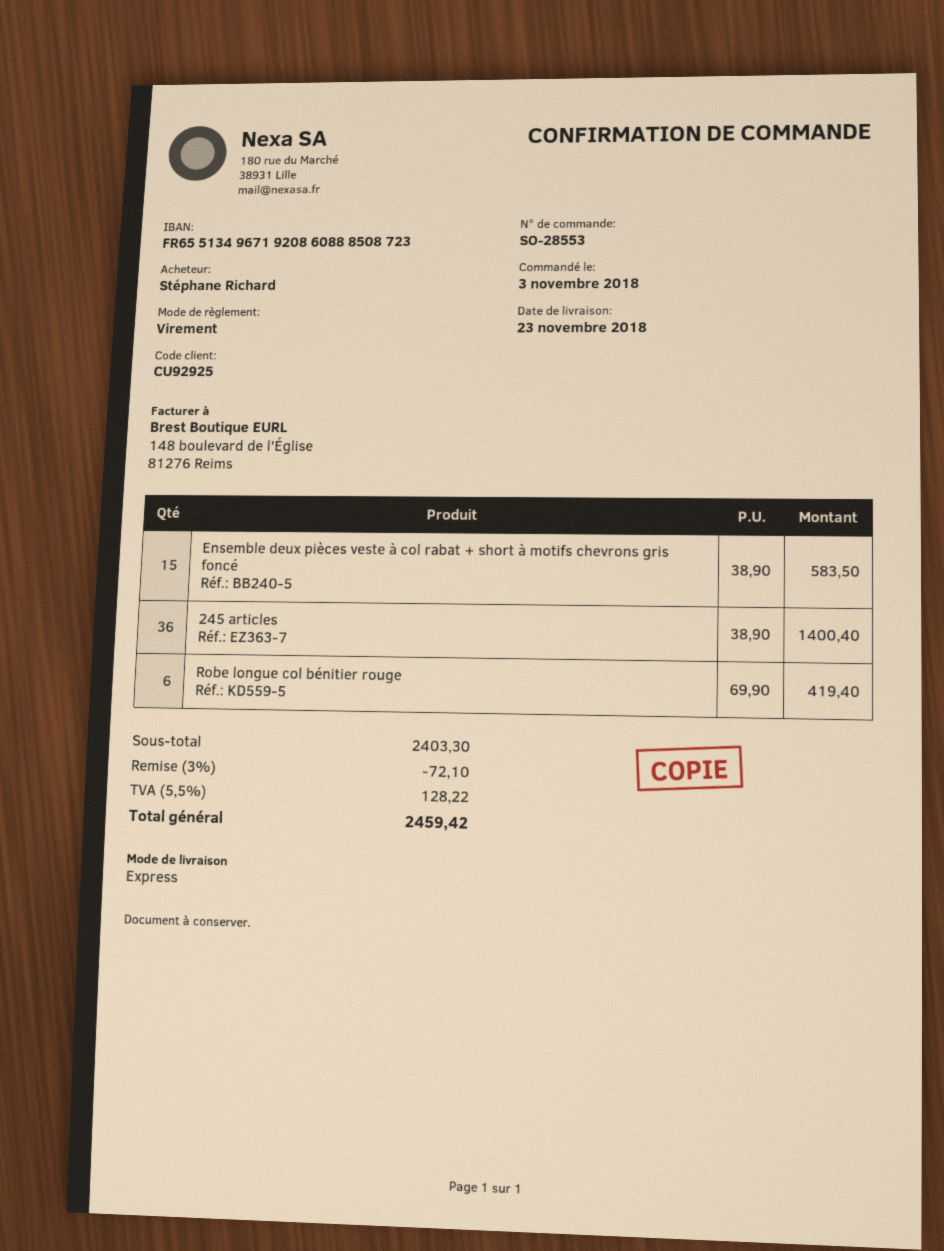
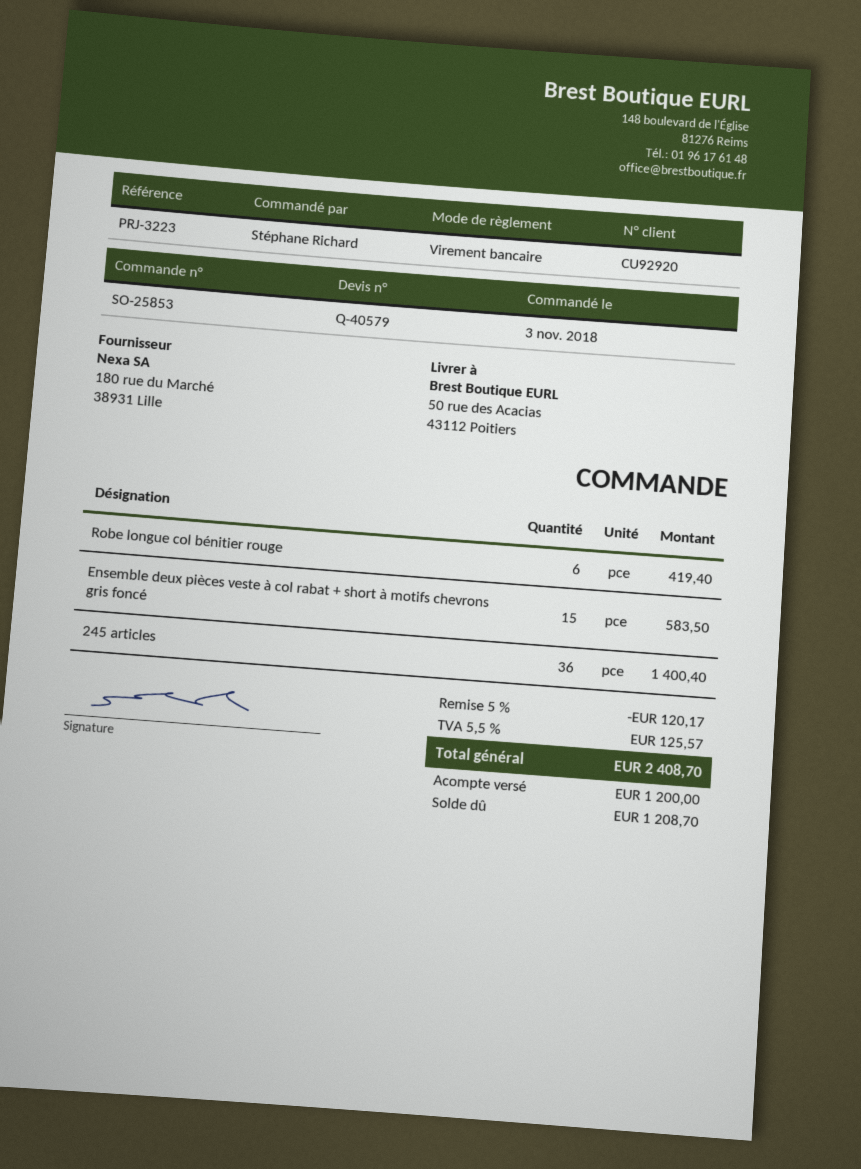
order number: SO-28553 -> SO-25853
customer number: CU92925 -> CU92920
discount: 3% = 72.10 -> 5% = 120.17
tax: 5.5% = 128.22 -> 5.5% = 125.57
total: 2459.42 -> 2408.70

